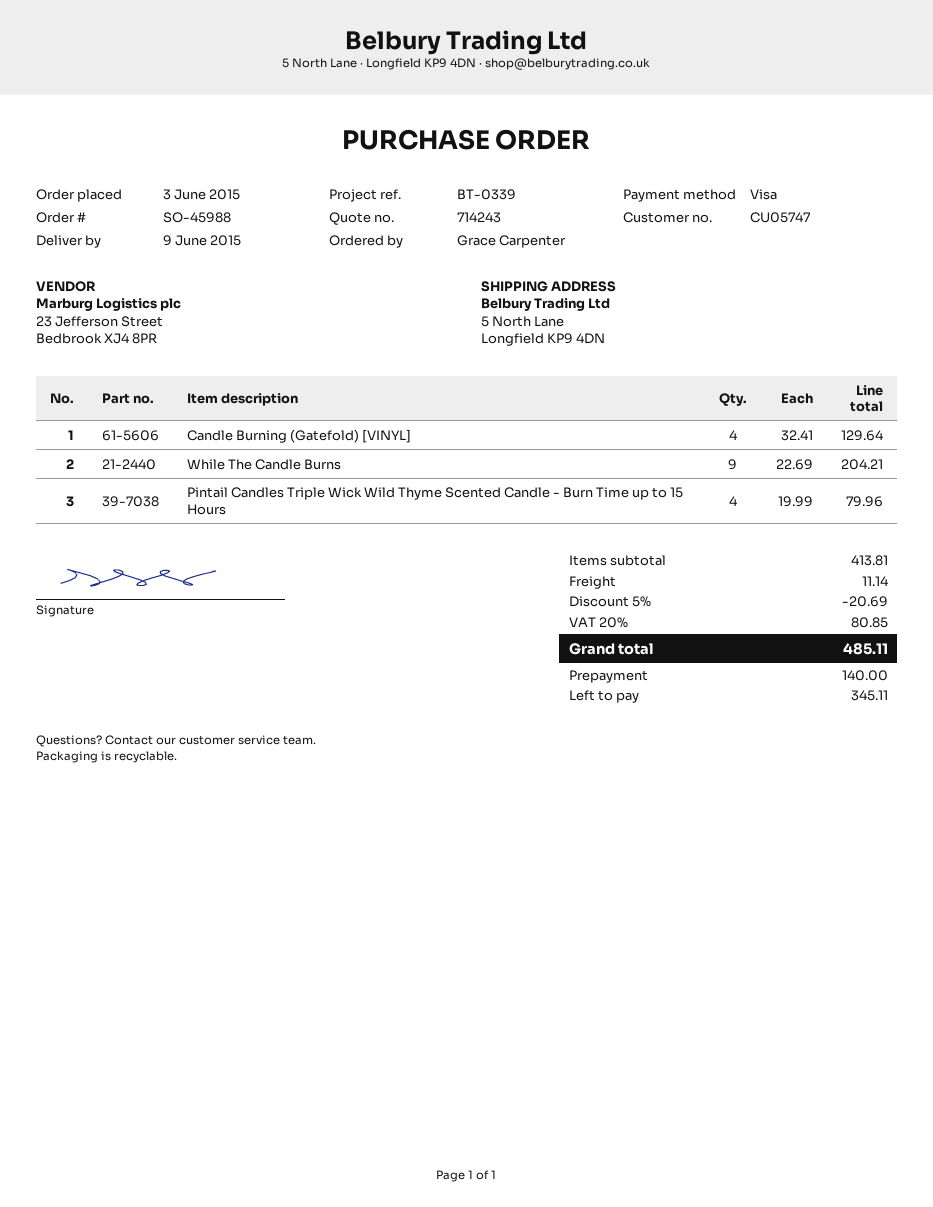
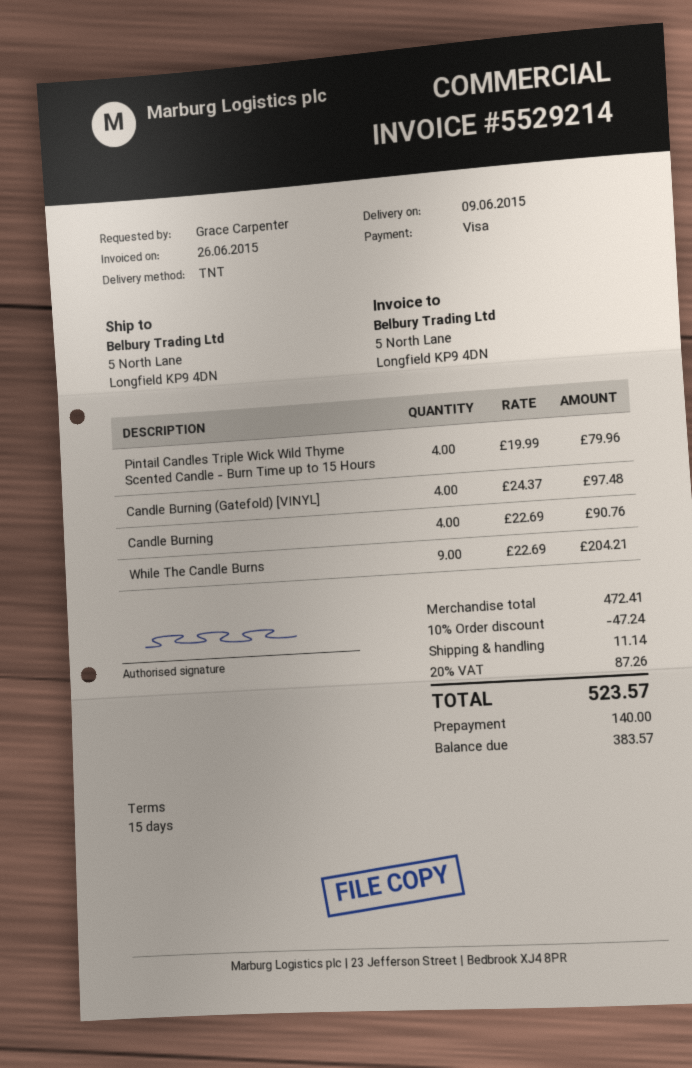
Candle Burning (Gatefold) [VINYL]: 4 x 32.41 = 129.64 -> 4 x 24.37 = 97.48
Candle Burning: none -> 4 x 22.69 = 90.76
subtotal: 413.81 -> 472.41
discount: 5% = 20.69 -> 10% = 47.24
tax: 20% = 80.85 -> 20% = 87.26
total: 485.11 -> 523.57
balance: 345.11 -> 383.57

